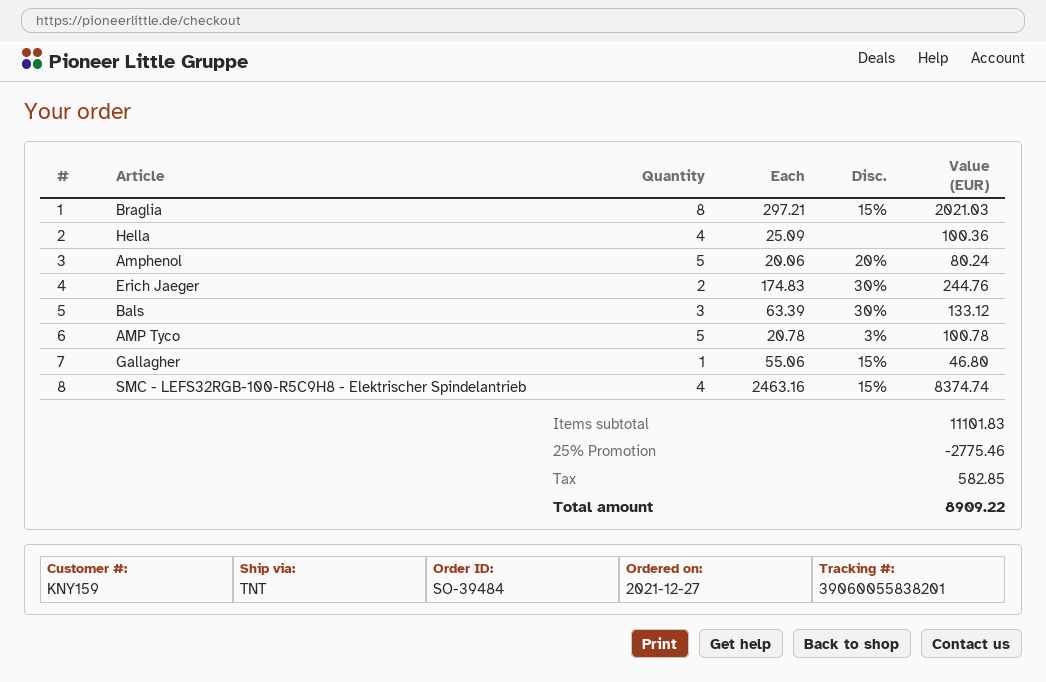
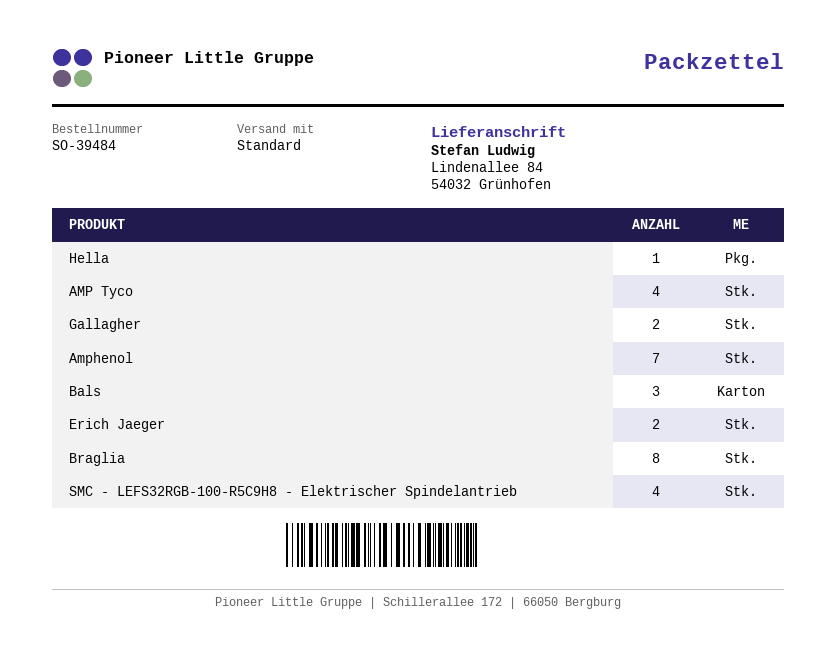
shipping method: TNT -> standard
Hella: 4 -> 1
Amphenol: 5 -> 7
AMP Tyco: 5 -> 4
Gallagher: 1 -> 2

